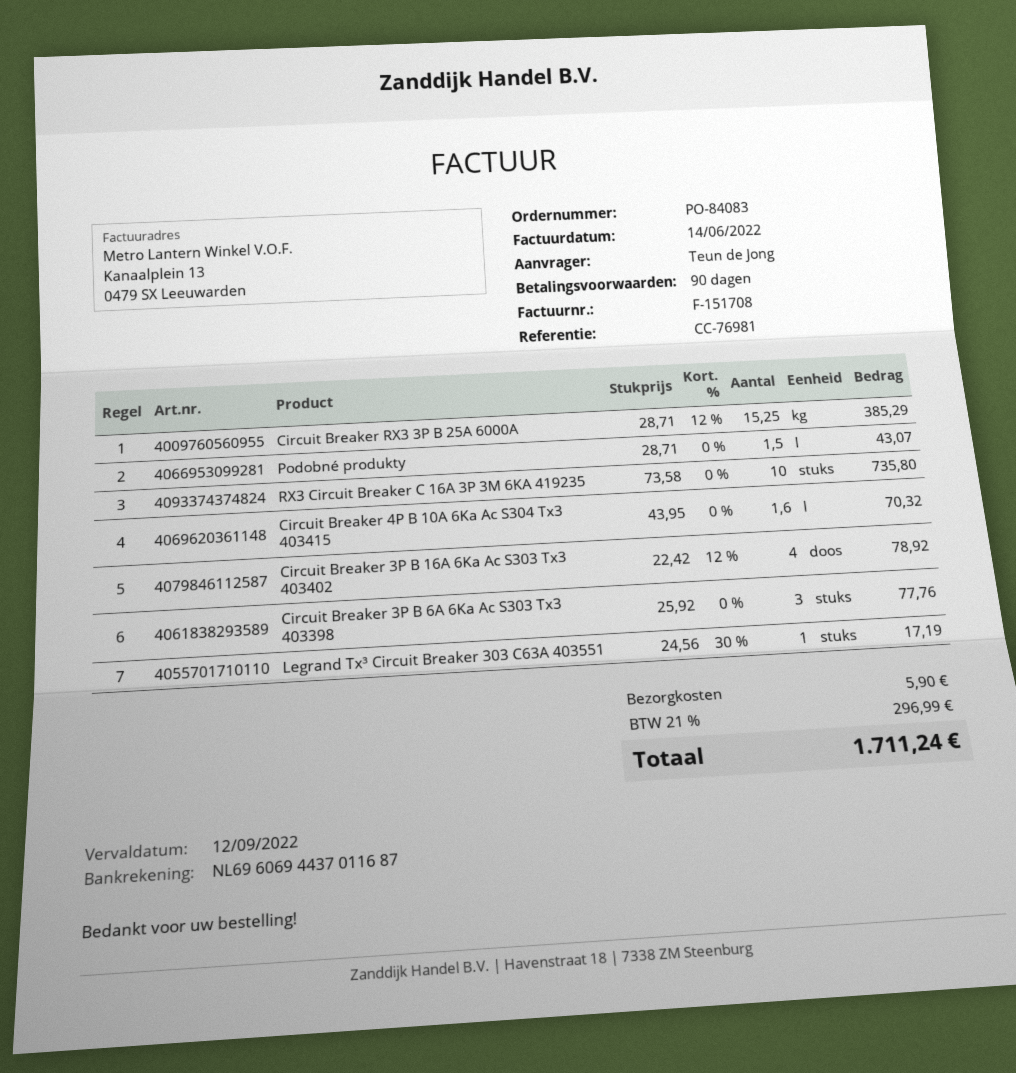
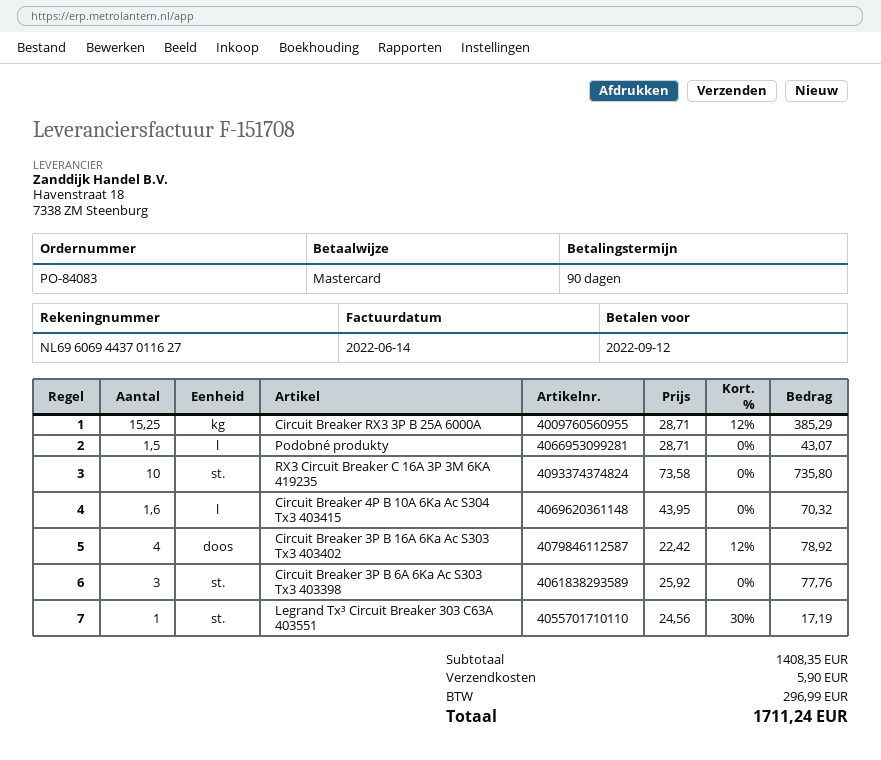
bank account: NL6960694437011687 -> NL6960694437011627

